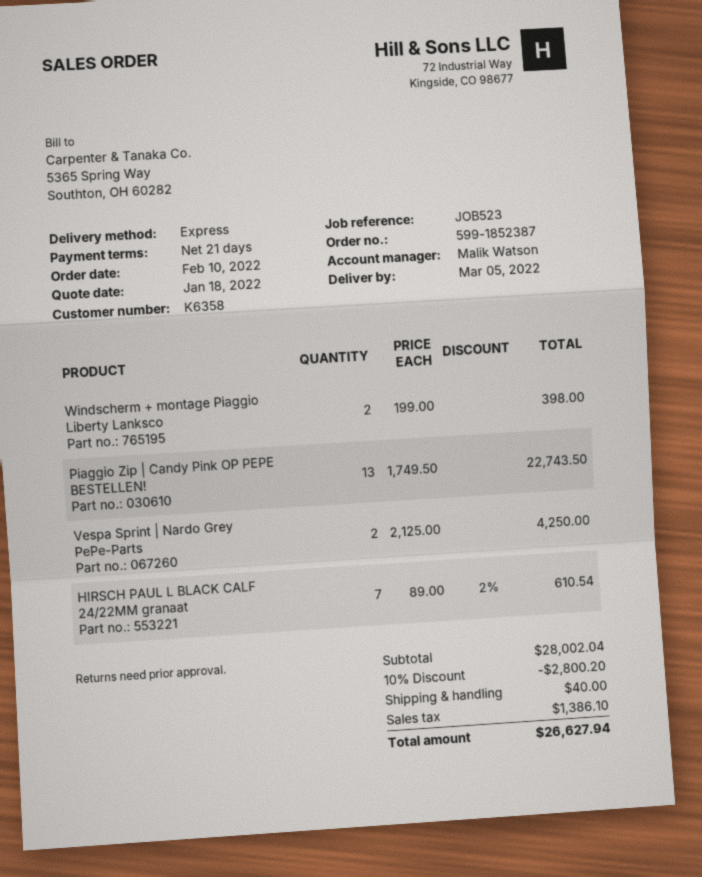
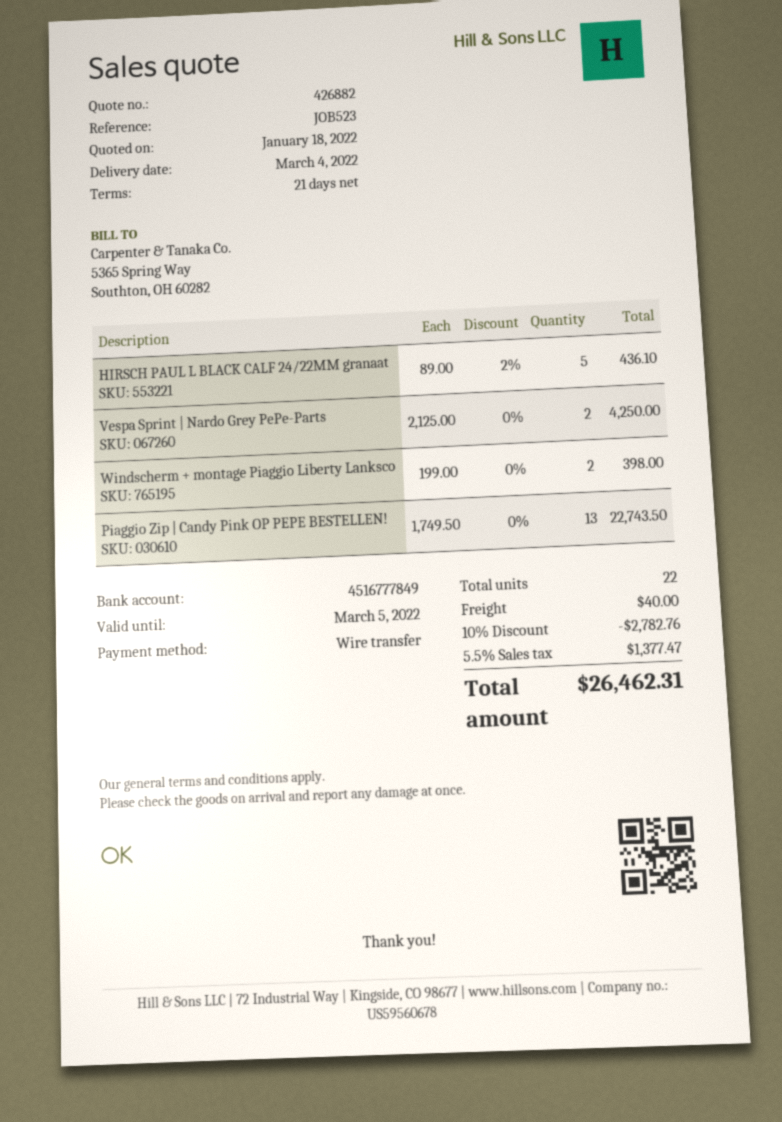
delivery date: 2022-03-05 -> 2022-03-04
HIRSCH PAUL L BLACK CALF 24/22MM granaat: 7 x 89.00 - 2% = 610.54 -> 5 x 89.00 - 2% = 436.10
discount: 10% = 2800.20 -> 10% = 2782.76
tax: 1386.10 -> 1377.47
total: 26627.94 -> 26462.31

